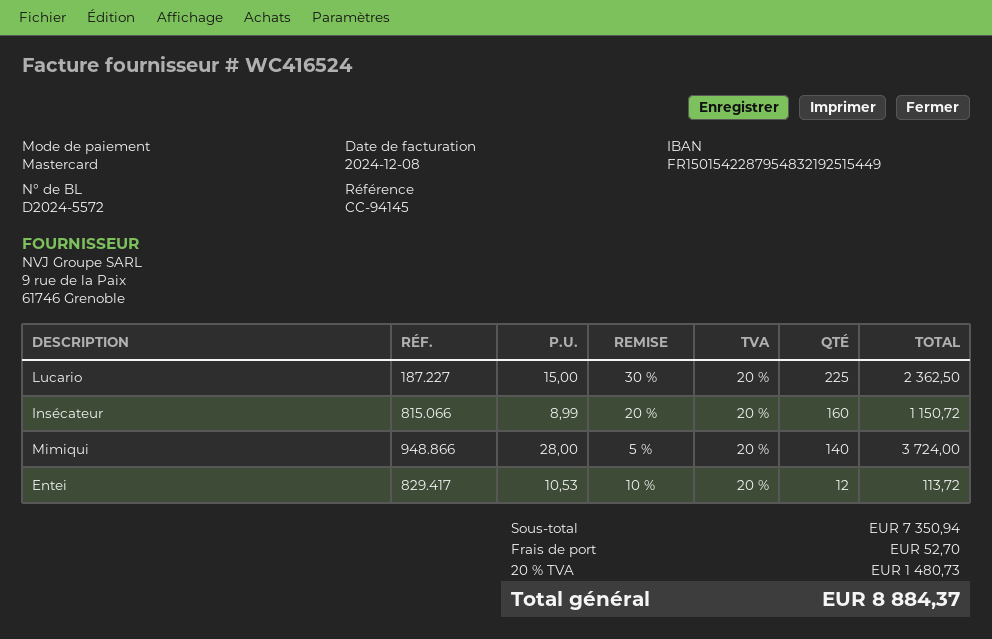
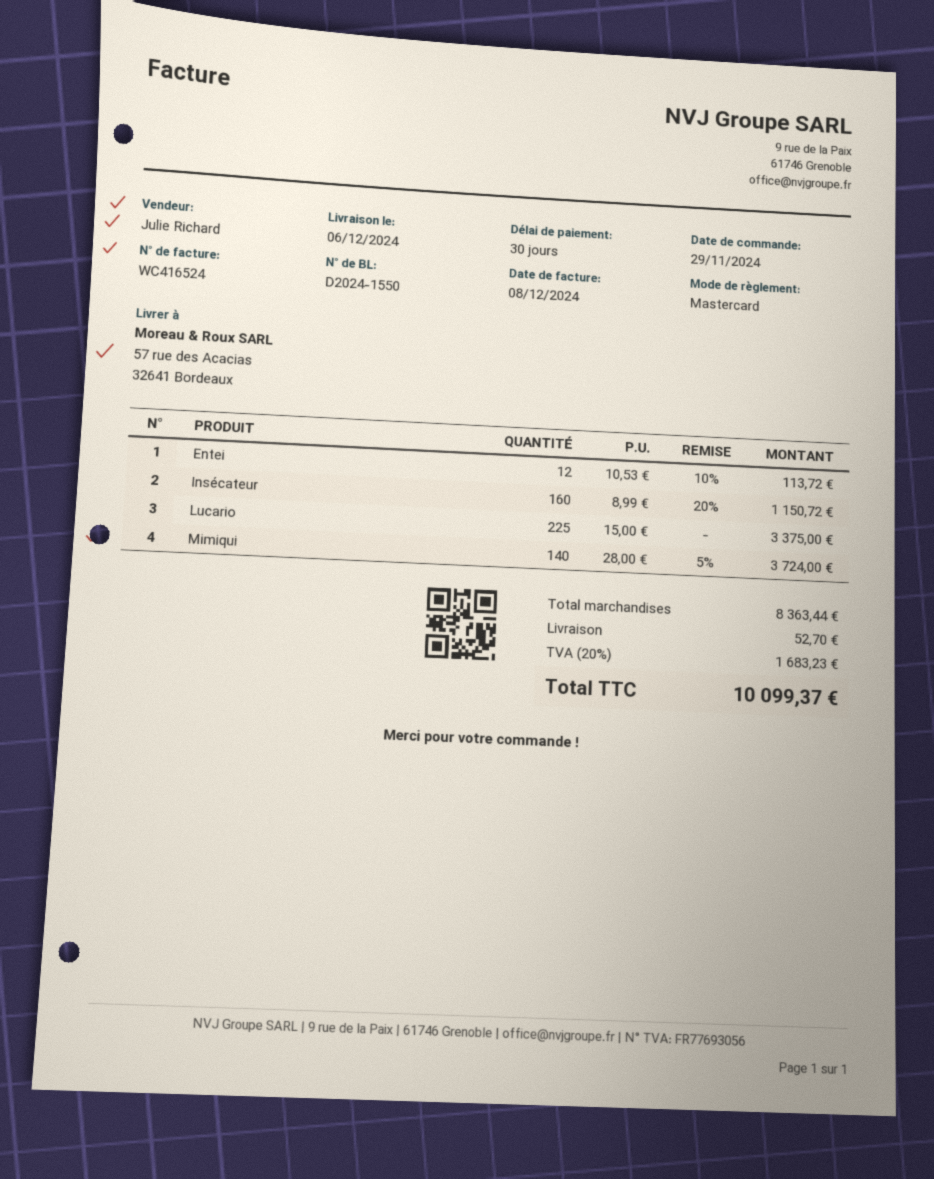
delivery note number: D2024-5572 -> D2024-1550
Lucario: 225 x 15.00 - 30% = 2362.50 -> 225 x 15.00 = 3375.00
subtotal: 7350.94 -> 8363.44
tax: 20% = 1480.73 -> 20% = 1683.23
total: 8884.37 -> 10099.37

